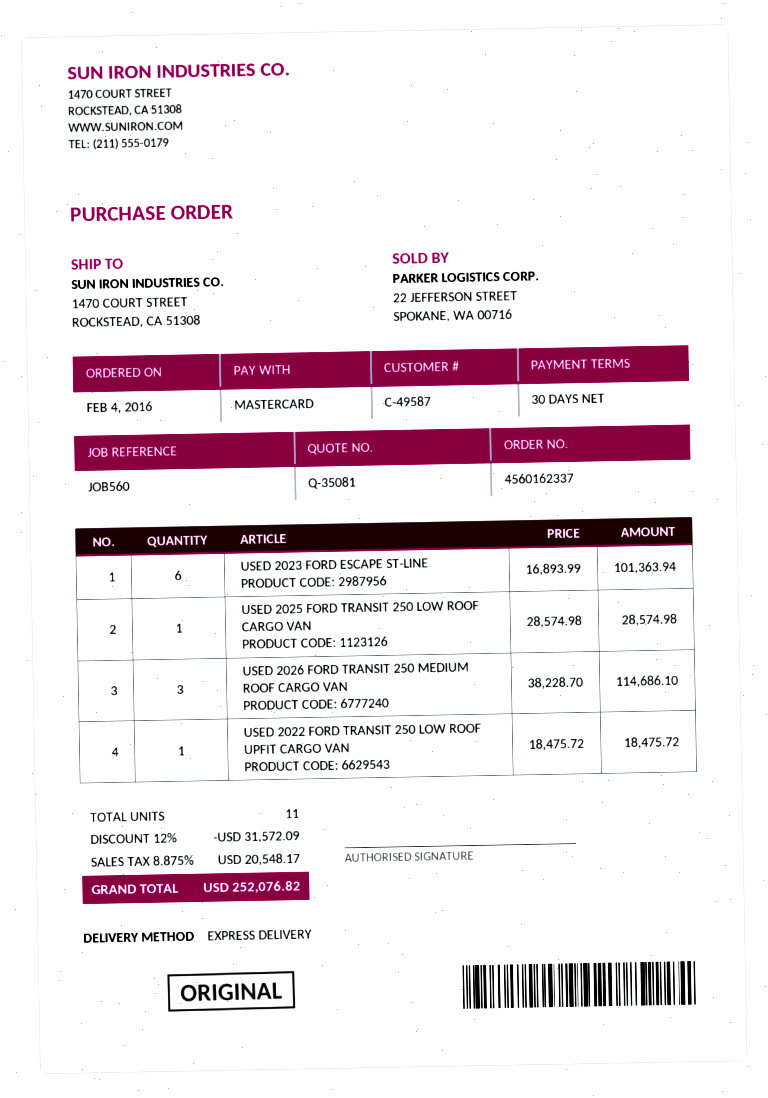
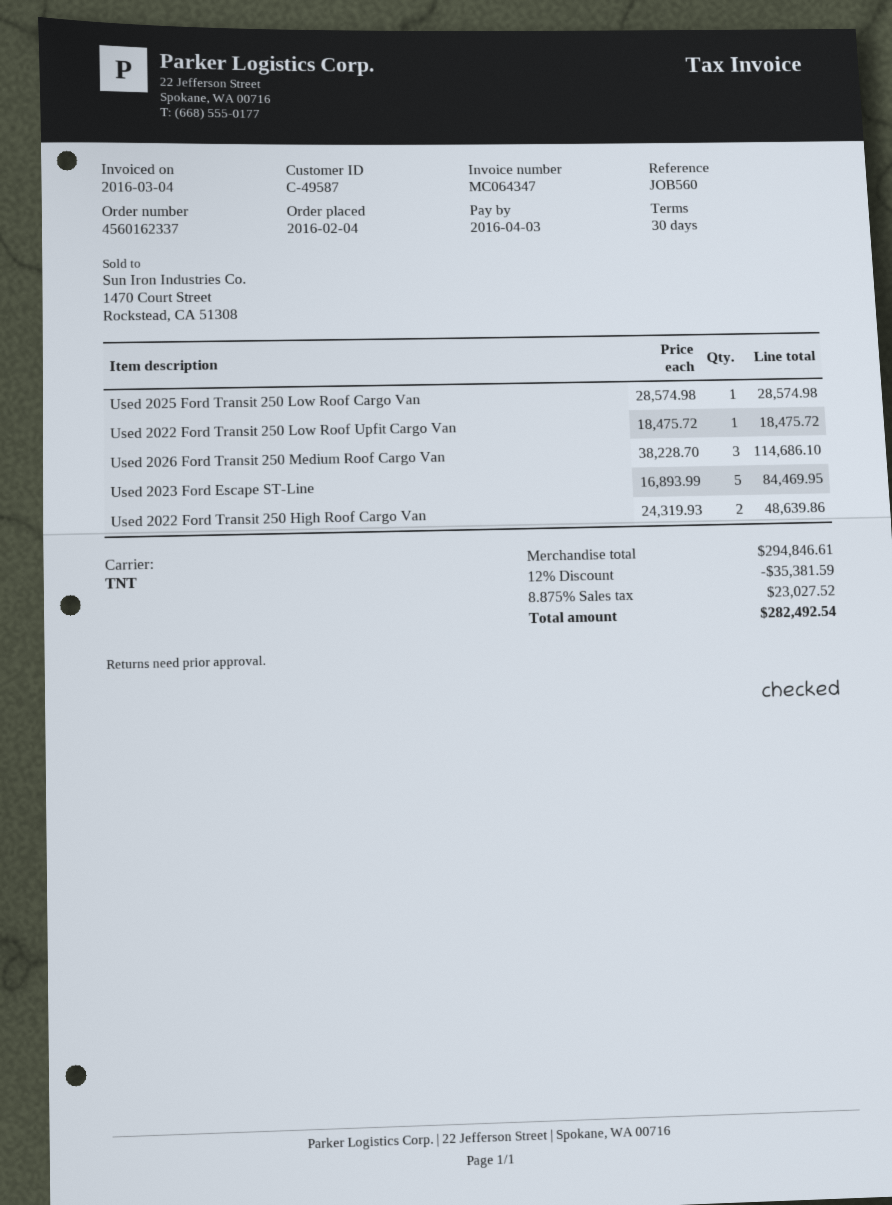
shipping method: express -> TNT
USED 2023 FORD ESCAPE ST-LINE: 6 x 16893.99 = 101363.94 -> 5 x 16893.99 = 84469.95
Used 2022 Ford Transit 250 High Roof Cargo Van: none -> 2 x 24319.93 = 48639.86
discount: 12% = 31572.09 -> 12% = 35381.59
tax: 8.875% = 20548.17 -> 8.875% = 23027.52
total: 252076.82 -> 282492.54

